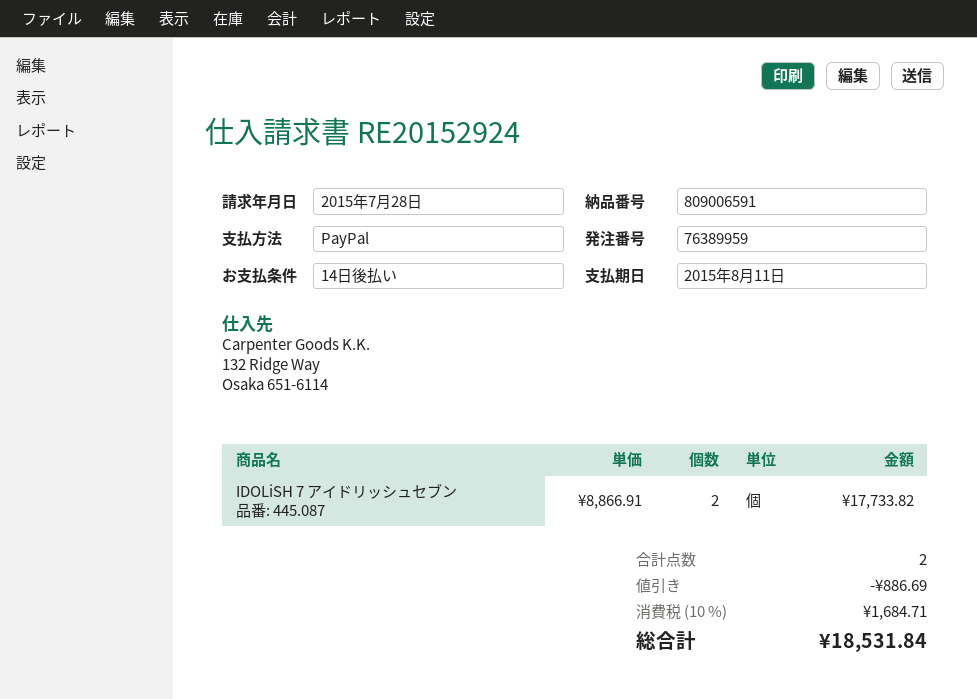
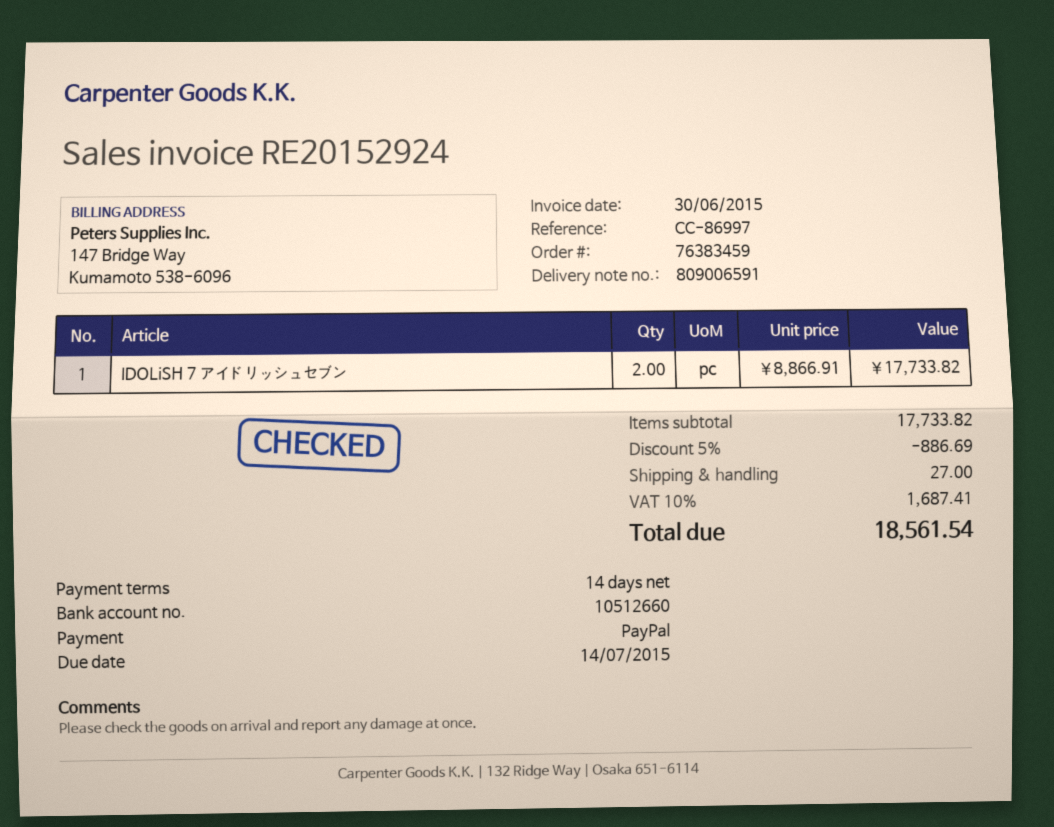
order number: 76389959 -> 76383459
invoice date: 2015-07-28 -> 2015-06-30
due date: 2015-08-11 -> 2015-07-14
shipping: none -> 27.00
tax: 10% = 1684.71 -> 10% = 1687.41
total: 18531.84 -> 18561.54

